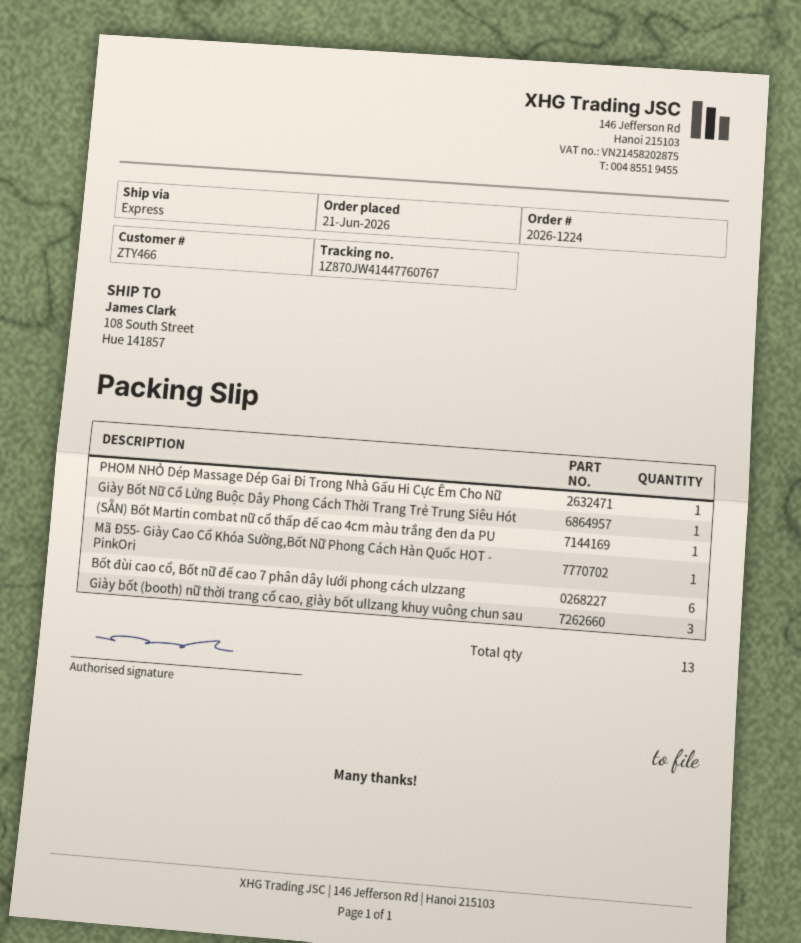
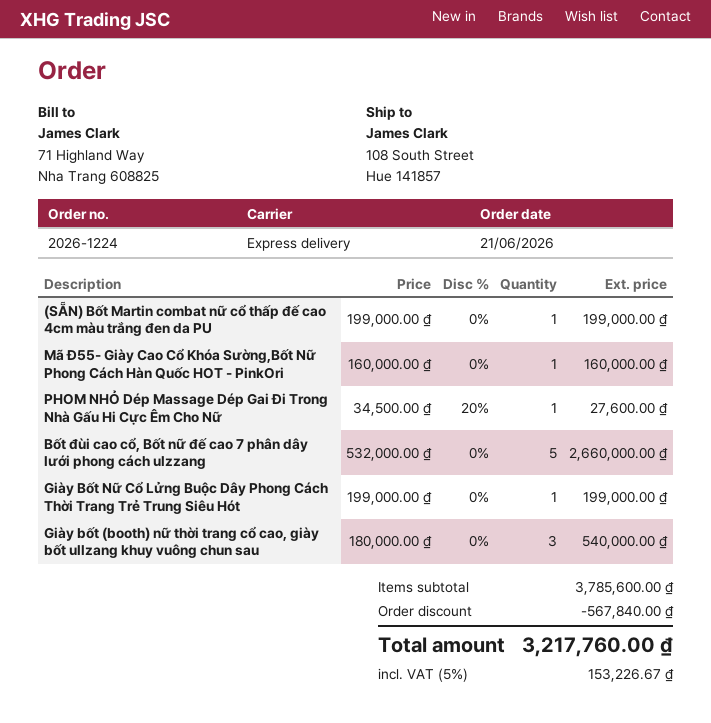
Bốt đùi cao cổ, Bốt nữ đế cao 7 phân dây lưới phong cách ulzzang: 6 -> 5

